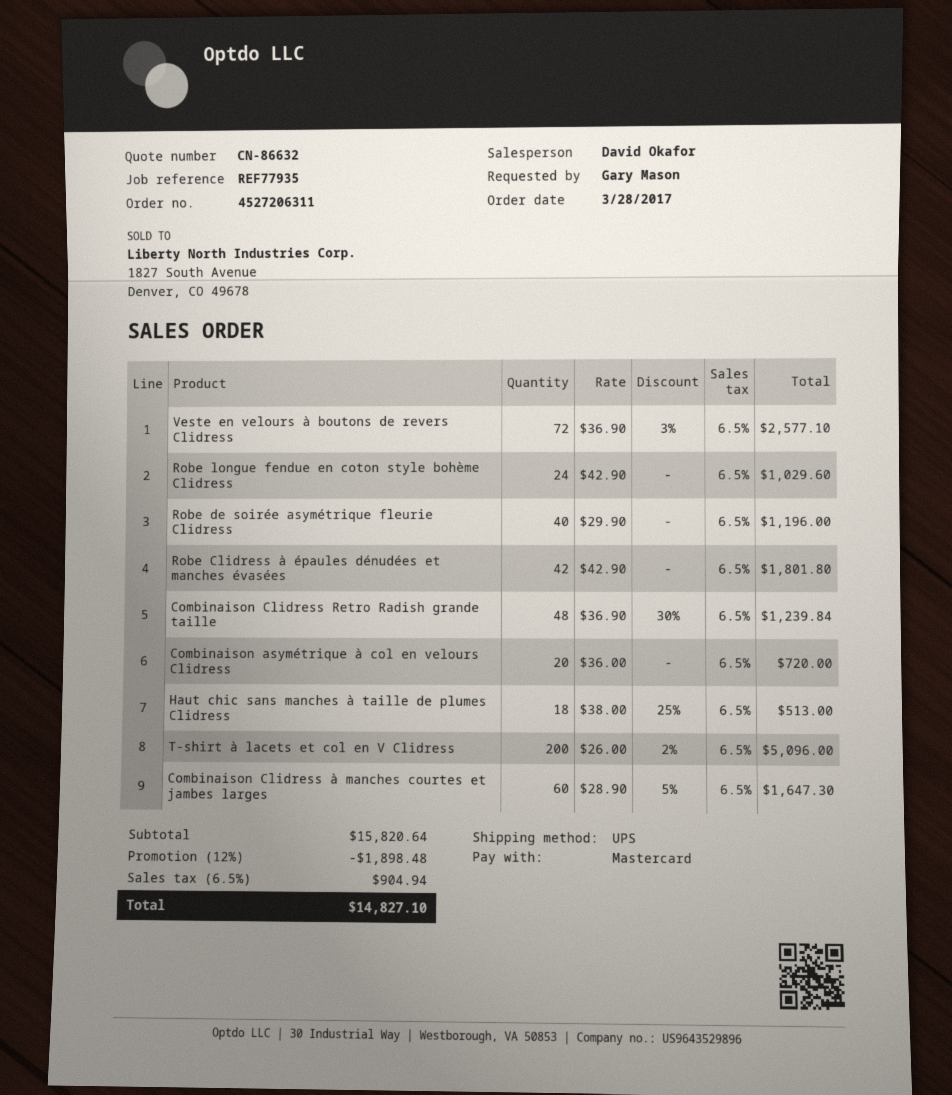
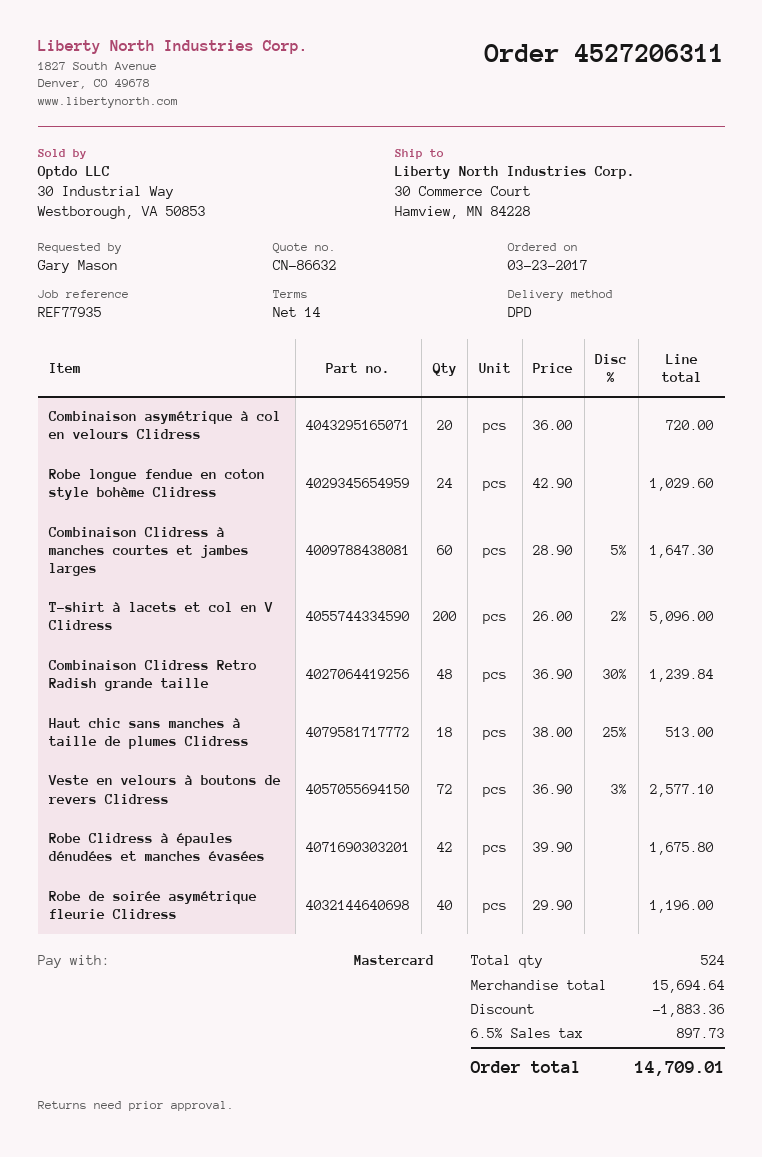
order date: 2017-03-28 -> 2017-03-23
shipping method: UPS -> DPD
Robe Clidress à épaules dénudées et manches évasées: 42 x 42.90 = 1801.80 -> 42 x 39.90 = 1675.80
subtotal: 15820.64 -> 15694.64
discount: 1898.48 -> 1883.36
tax: 6.5% = 904.94 -> 6.5% = 897.73
total: 14827.10 -> 14709.01

